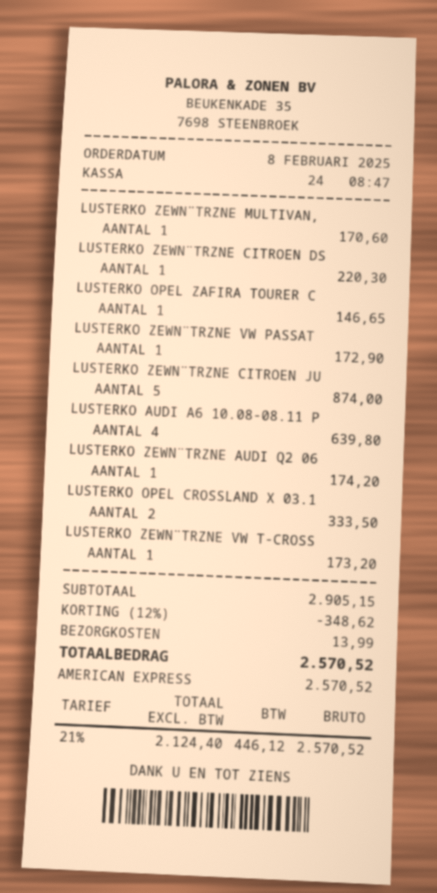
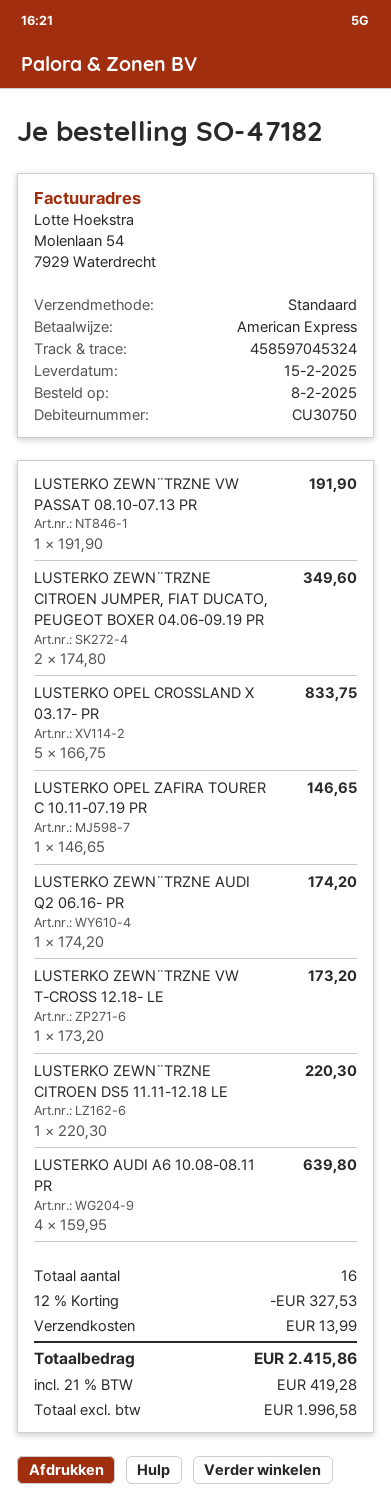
LUSTERKO ZEWN¨TRZNE MULTIVAN,: 1 for 170.60 -> none
LUSTERKO ZEWN¨TRZNE VW PASSAT: 1 for 172.90 -> 1 for 191.90
LUSTERKO ZEWN¨TRZNE CITROEN JU: 5 for 874.00 -> 2 for 349.60
LUSTERKO OPEL CROSSLAND X 03.1: 2 for 333.50 -> 5 for 833.75
discount: 12% = 348.62 -> 12% = 327.53
net: 2124.40 -> 1996.58
tax: 21% = 446.12 -> 21% = 419.28
total: 2570.52 -> 2415.86

